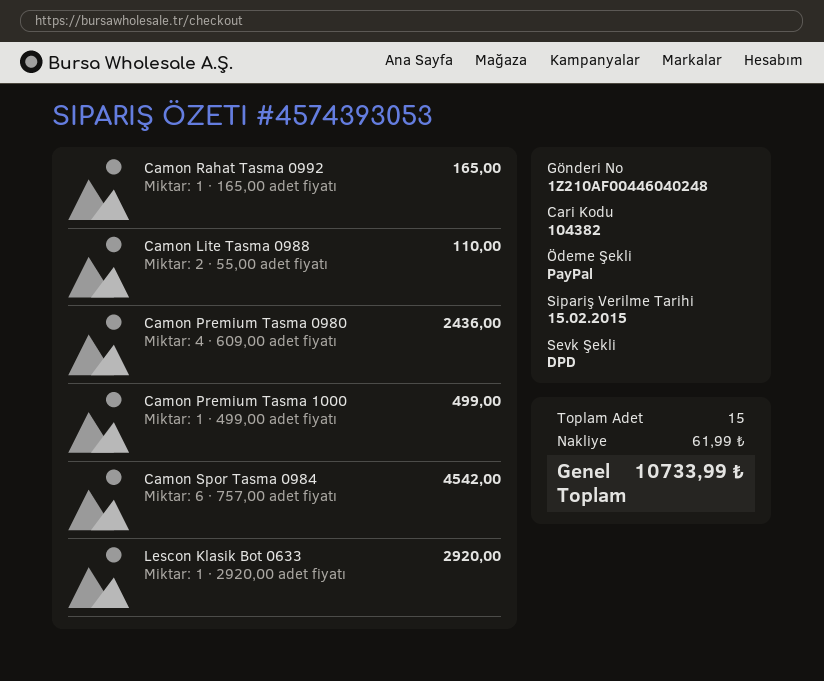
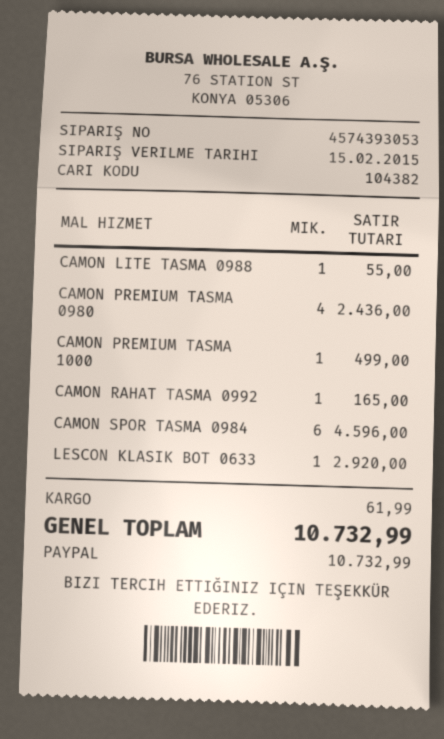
Camon Lite Tasma 0988: 2 for 110.00 -> 1 for 55.00
Camon Spor Tasma 0984: 6 for 4542.00 -> 6 for 4596.00
total: 10733.99 -> 10732.99

